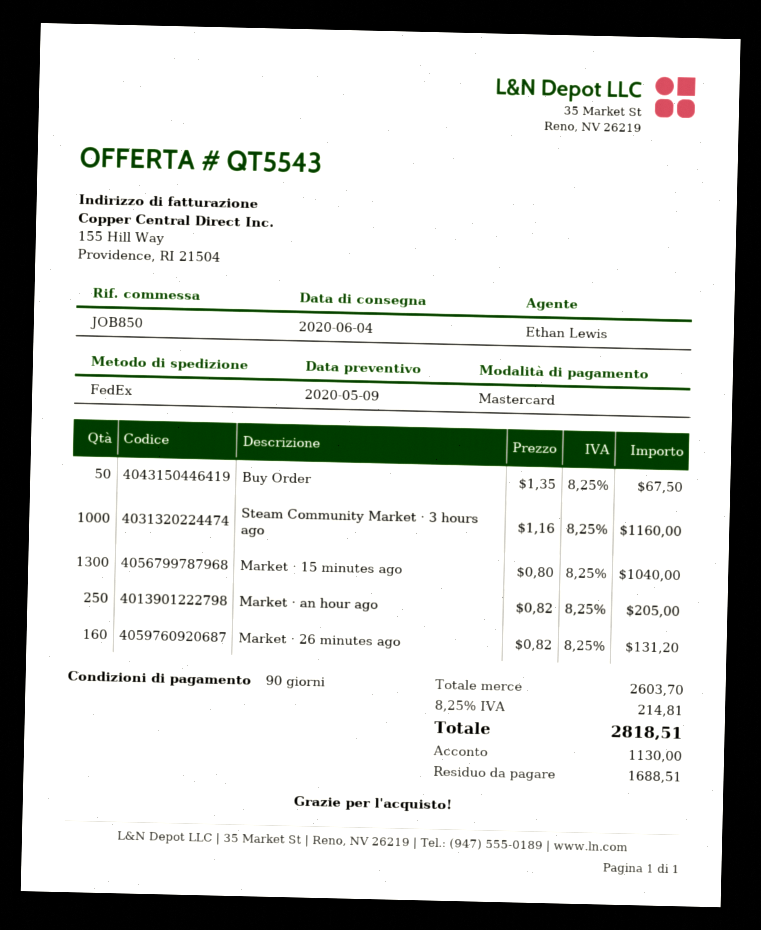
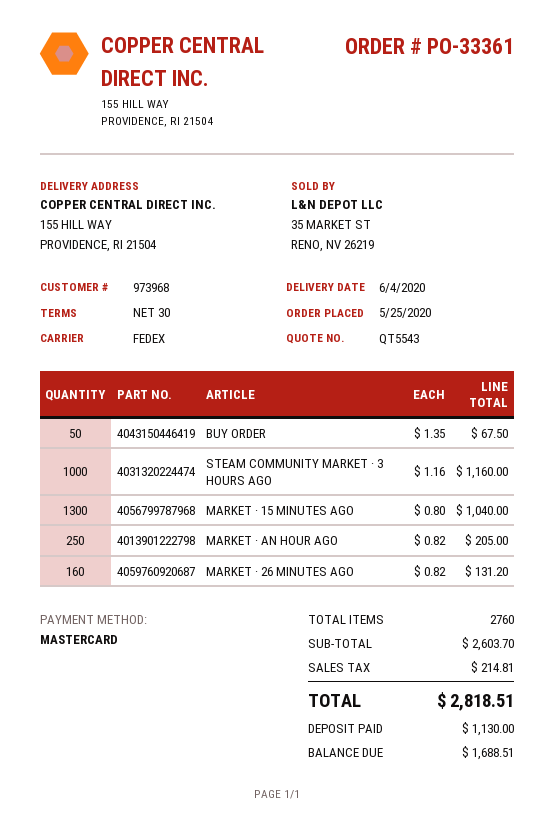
payment terms: 90 days -> 30 days

